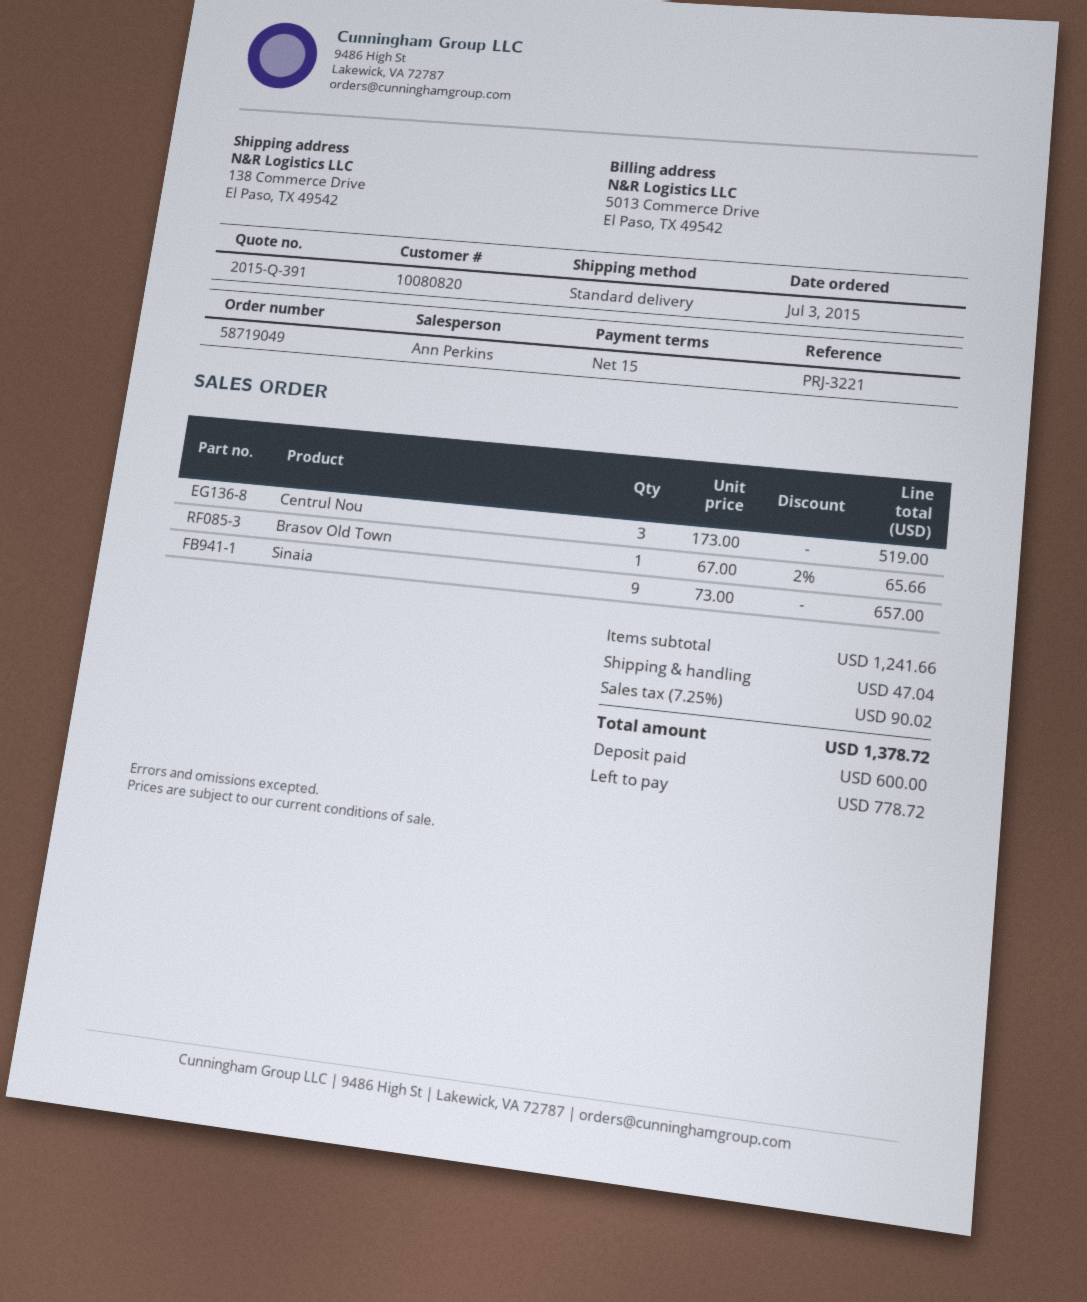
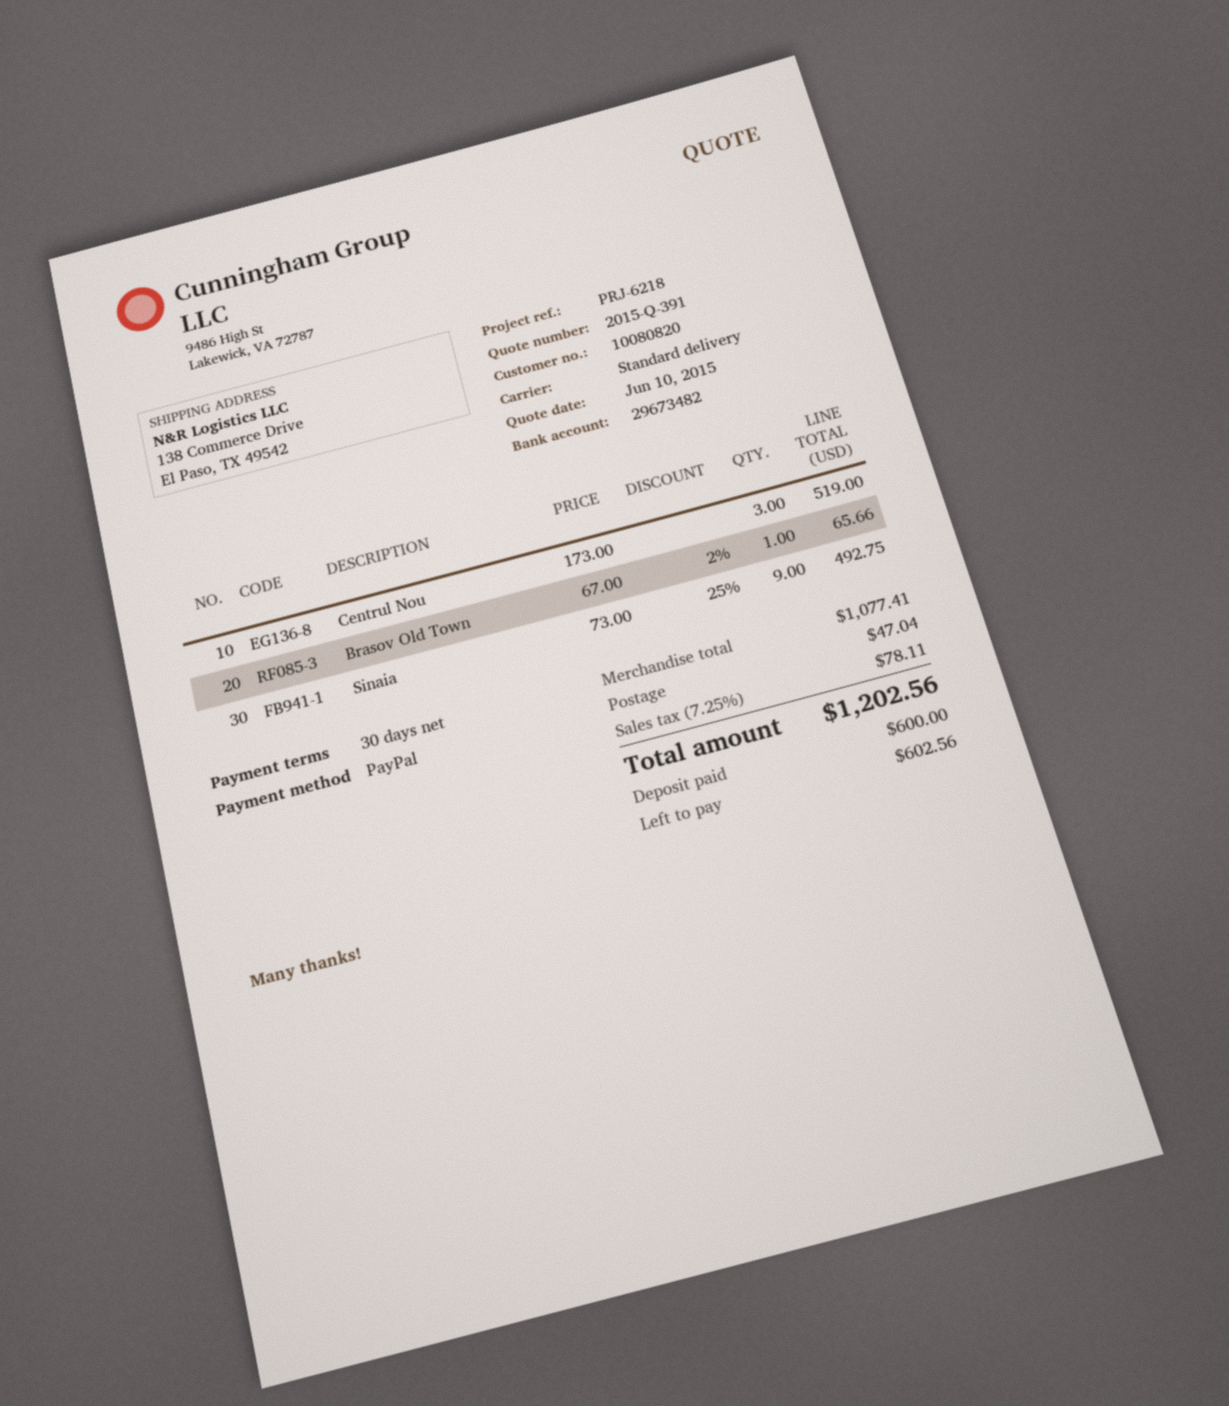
payment terms: 15 days -> 30 days
reference: PRJ-3221 -> PRJ-6218
Sinaia: 9 x 73.00 = 657.00 -> 9 x 73.00 - 25% = 492.75
subtotal: 1241.66 -> 1077.41
tax: 7.25% = 90.02 -> 7.25% = 78.11
total: 1378.72 -> 1202.56
balance: 778.72 -> 602.56

